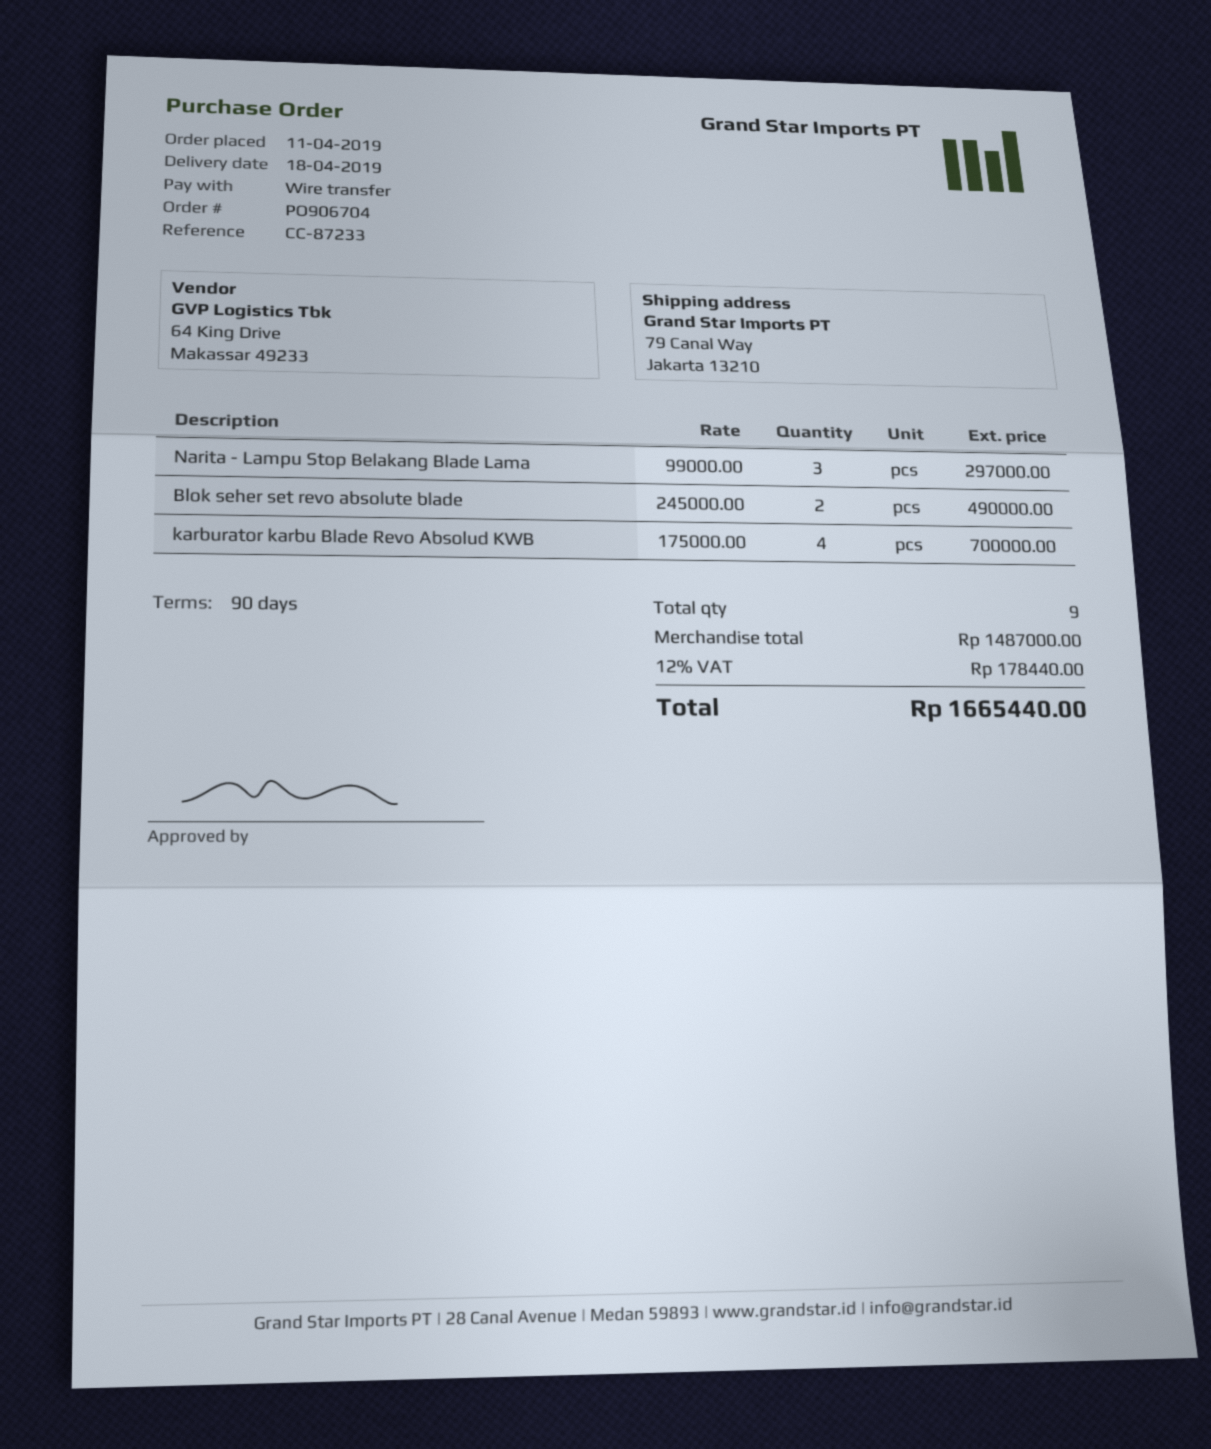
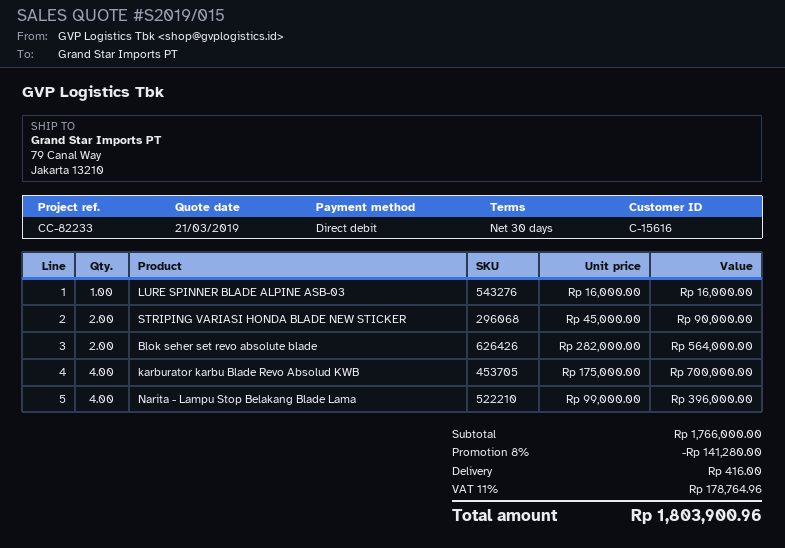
payment terms: 90 days -> 30 days
reference: CC-87233 -> CC-82233
payment method: bank transfer -> direct debit
Narita - Lampu Stop Belakang Blade Lama: 3 x 99000.00 = 297000.00 -> 4 x 99000.00 = 396000.00
Blok seher set revo absolute blade: 2 x 245000.00 = 490000.00 -> 2 x 282000.00 = 564000.00
LURE SPINNER BLADE ALPINE ASB-03: none -> 1 x 16000.00 = 16000.00
STRIPING VARIASI HONDA BLADE NEW STICKER: none -> 2 x 45000.00 = 90000.00
subtotal: 1487000.00 -> 1766000.00
discount: none -> 8% = 141280.00
shipping: none -> 416.00
tax: 12% = 178440.00 -> 11% = 178764.96
total: 1665440.00 -> 1803900.96

